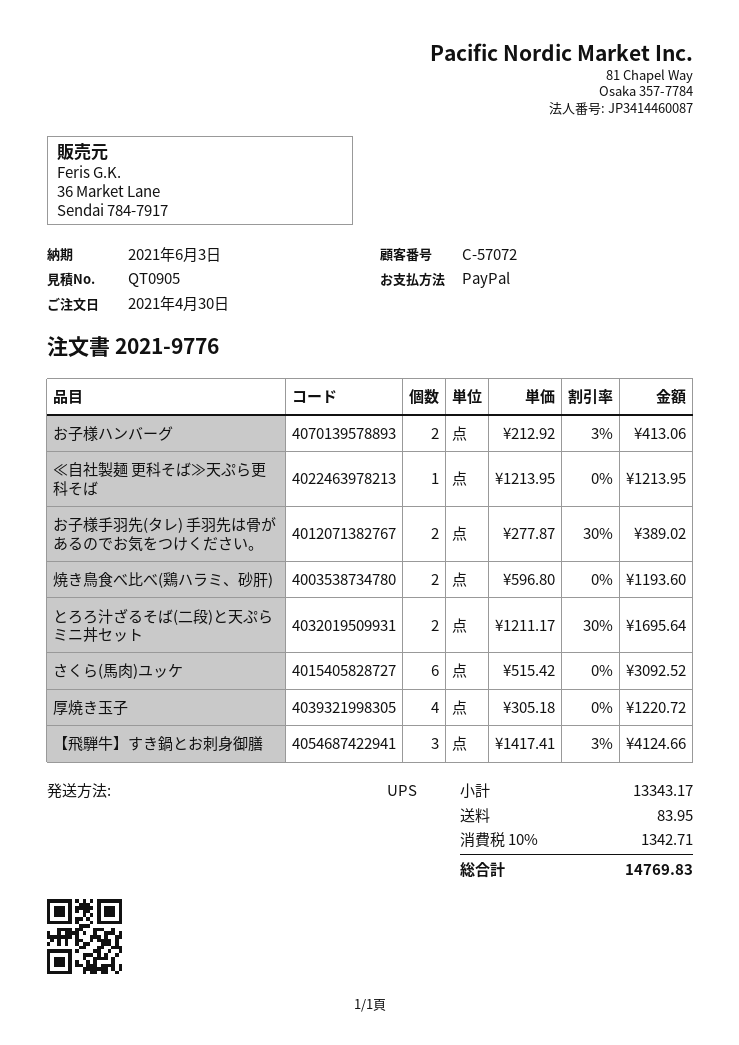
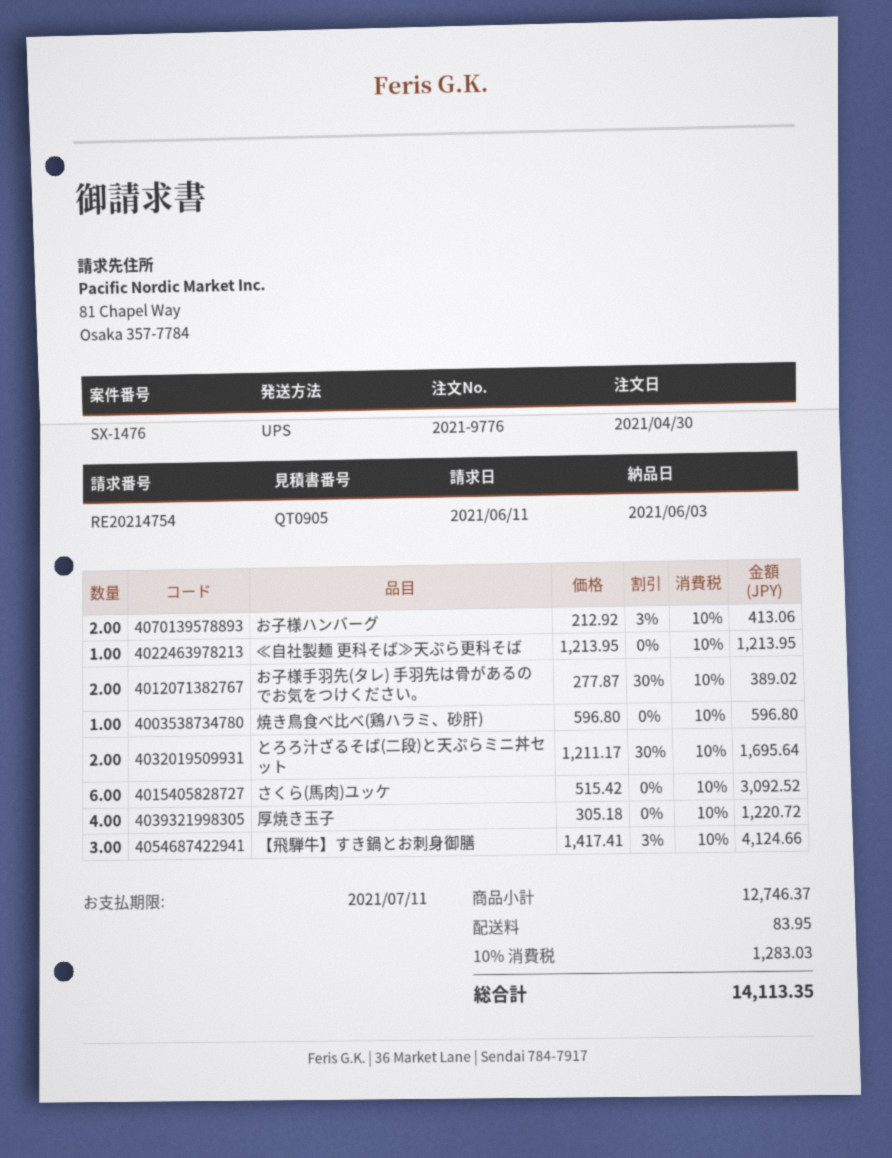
焼き鳥食べ比べ(鶏ハラミ、砂肝): 2 x 596.80 = 1193.60 -> 1 x 596.80 = 596.80
subtotal: 13343.17 -> 12746.37
tax: 10% = 1342.71 -> 10% = 1283.03
total: 14769.83 -> 14113.35

